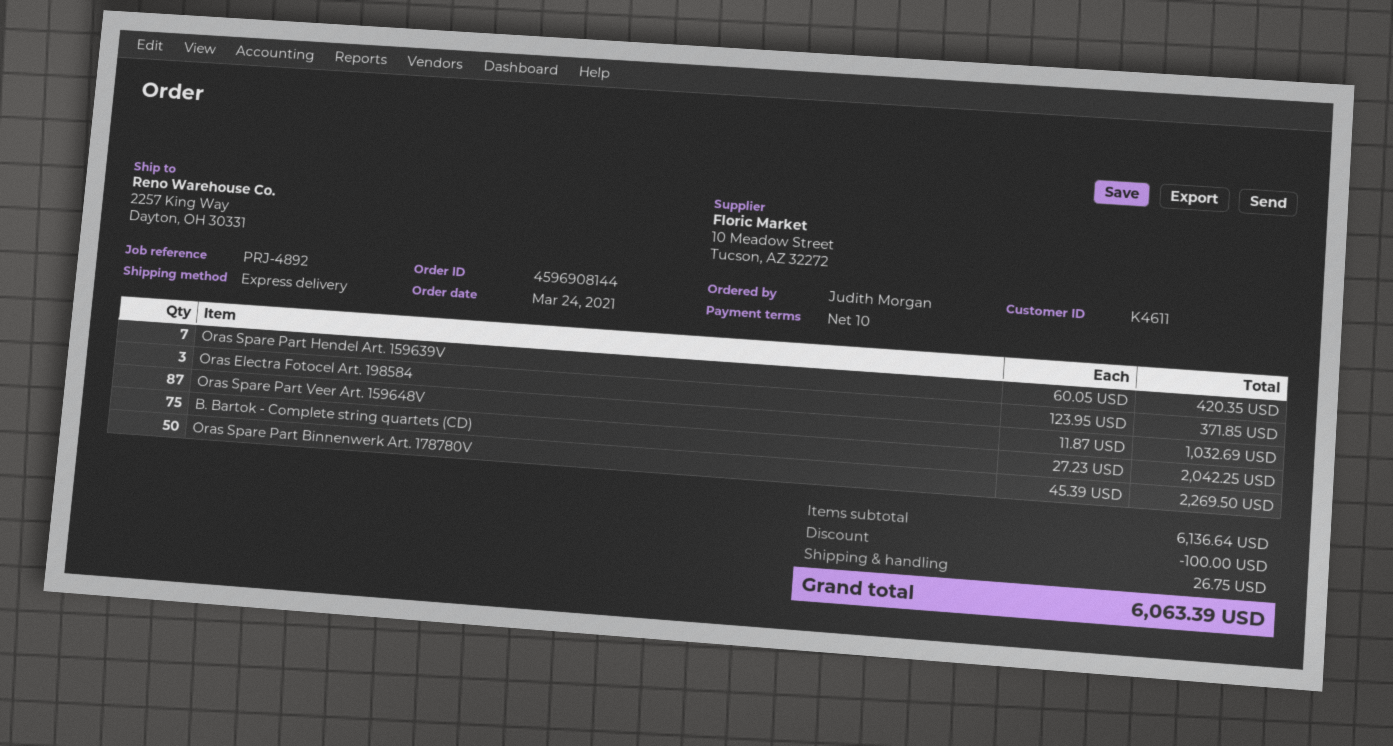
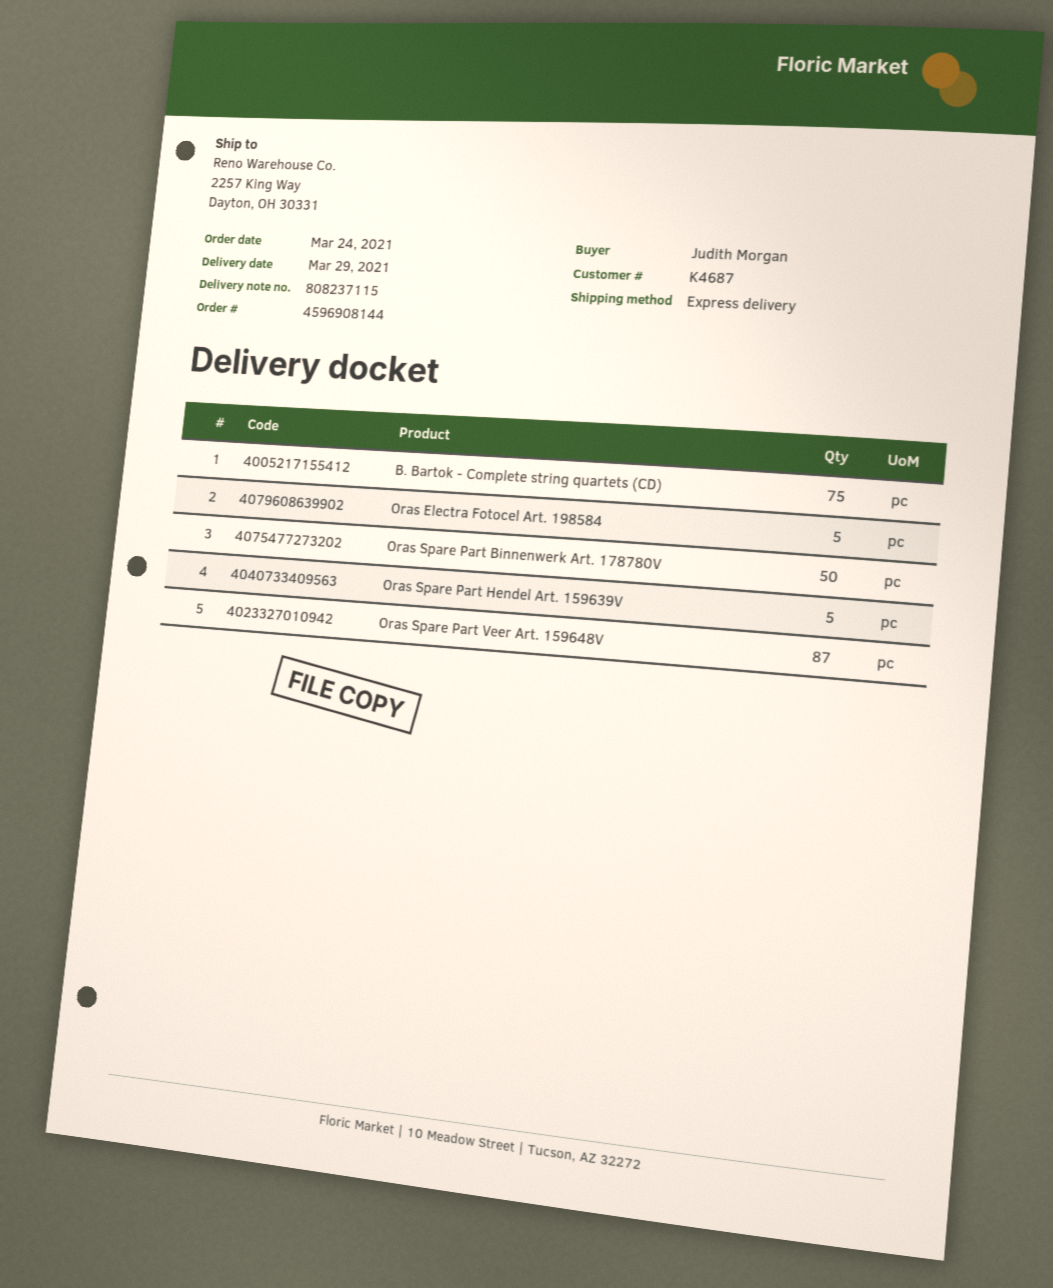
customer number: K4611 -> K4687
Oras Spare Part Hendel Art. 159639V: 7 -> 5
Oras Electra Fotocel Art. 198584: 3 -> 5

